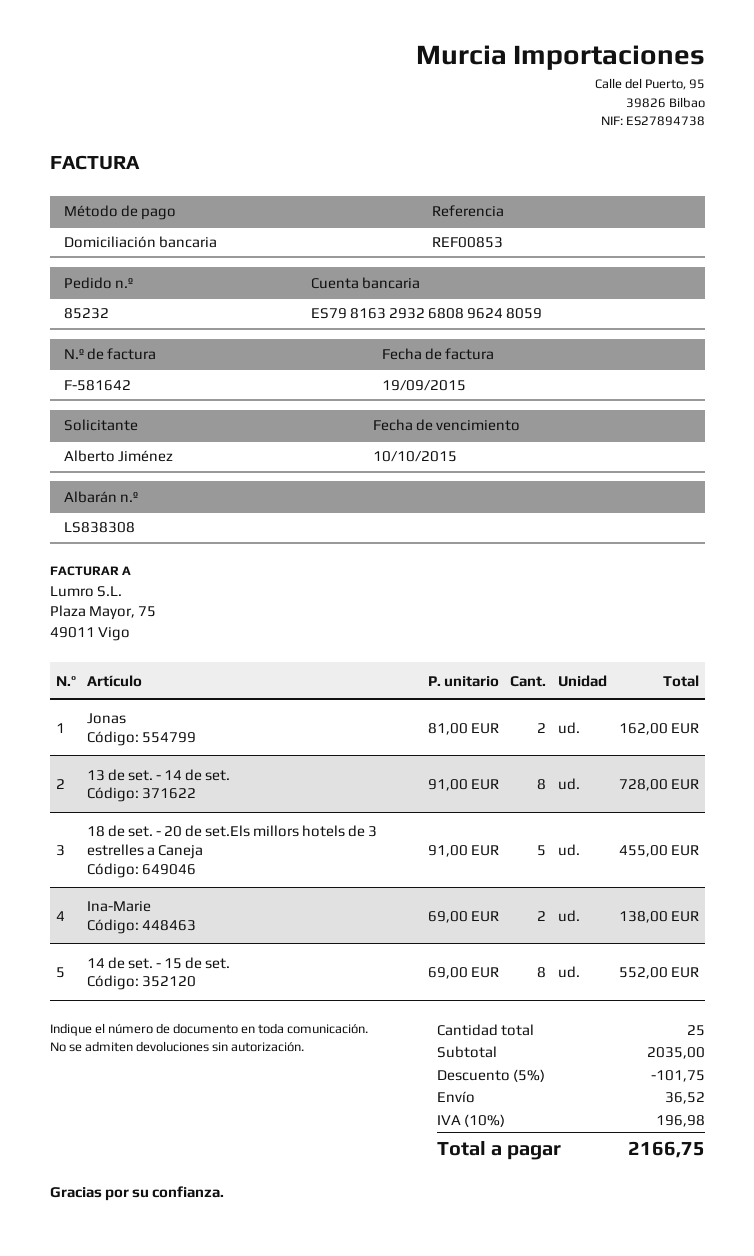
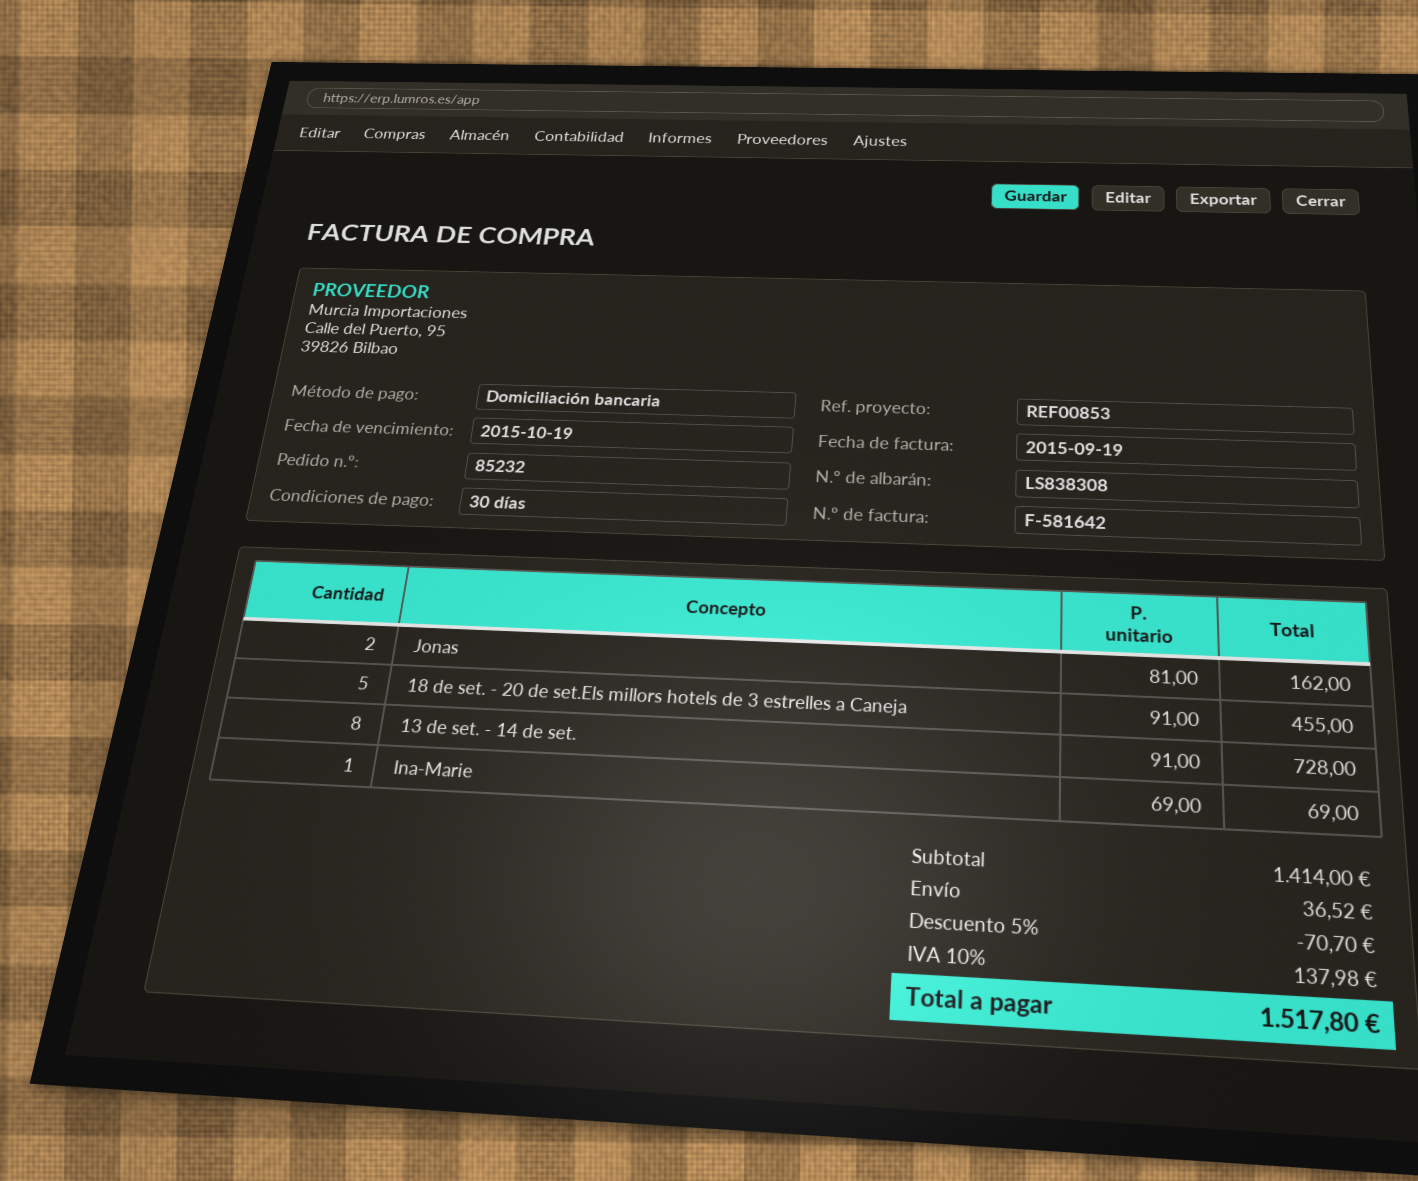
due date: 2015-10-10 -> 2015-10-19
Ina-Marie: 2 x 69.00 = 138.00 -> 1 x 69.00 = 69.00
14 de set. - 15 de set.: 8 x 69.00 = 552.00 -> none
subtotal: 2035.00 -> 1414.00
discount: 5% = 101.75 -> 5% = 70.70
tax: 10% = 196.98 -> 10% = 137.98
total: 2166.75 -> 1517.80

